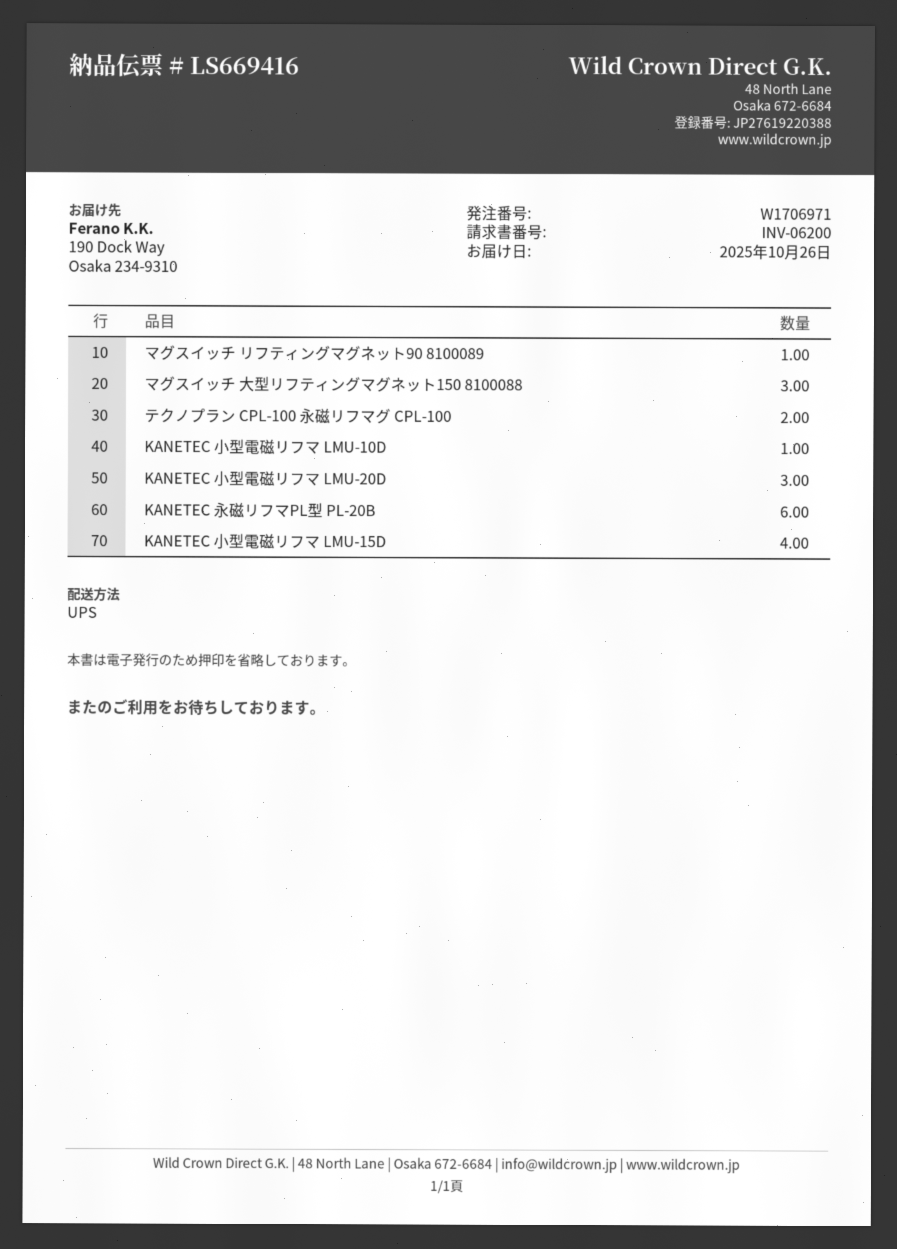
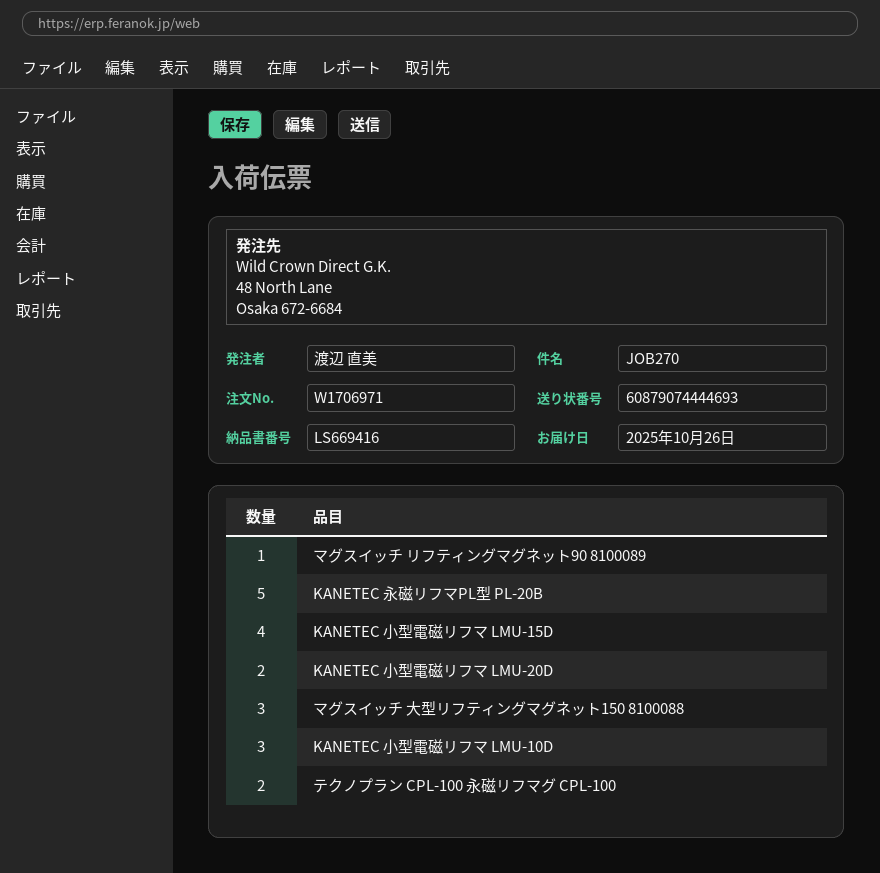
KANETEC 小型電磁リフマ LMU-10D: 1 -> 3
KANETEC 小型電磁リフマ LMU-20D: 3 -> 2
KANETEC 永磁リフマPL型 PL-20B: 6 -> 5

